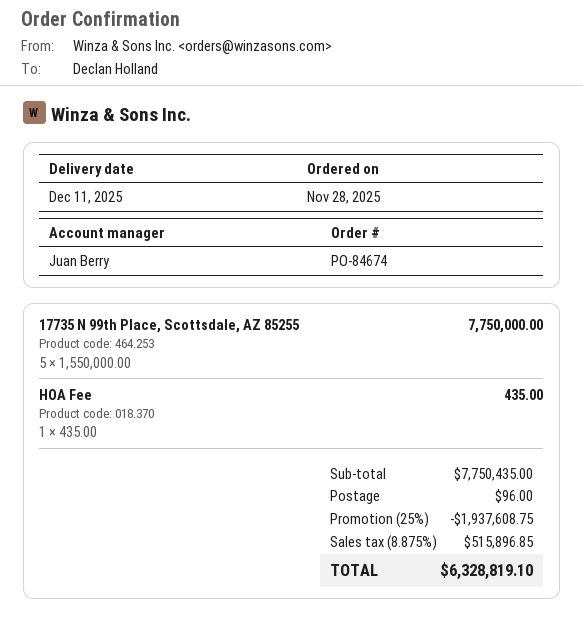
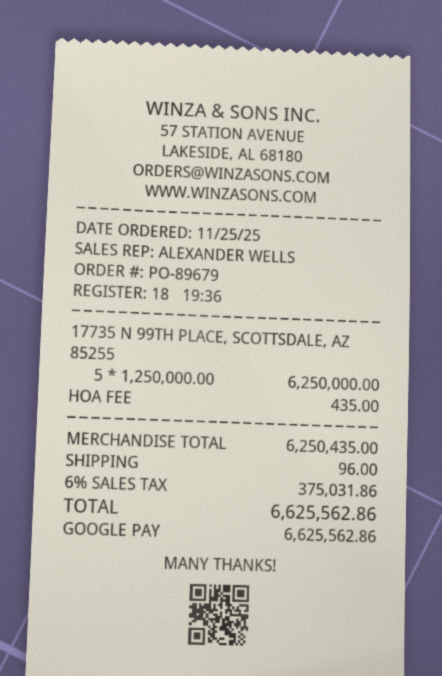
order number: PO-84674 -> PO-89679
order date: 2025-11-28 -> 2025-11-25
sales rep: Juan Berry -> ALEXANDER WELLS
17735 N 99th Place, Scottsdale, AZ 85255: 5 x 1550000.00 = 7750000.00 -> 5 x 1250000.00 = 6250000.00
subtotal: 7750435.00 -> 6250435.00
discount: 25% = 1937608.75 -> none
tax: 8.875% = 515896.85 -> 6% = 375031.86
total: 6328819.10 -> 6625562.86

